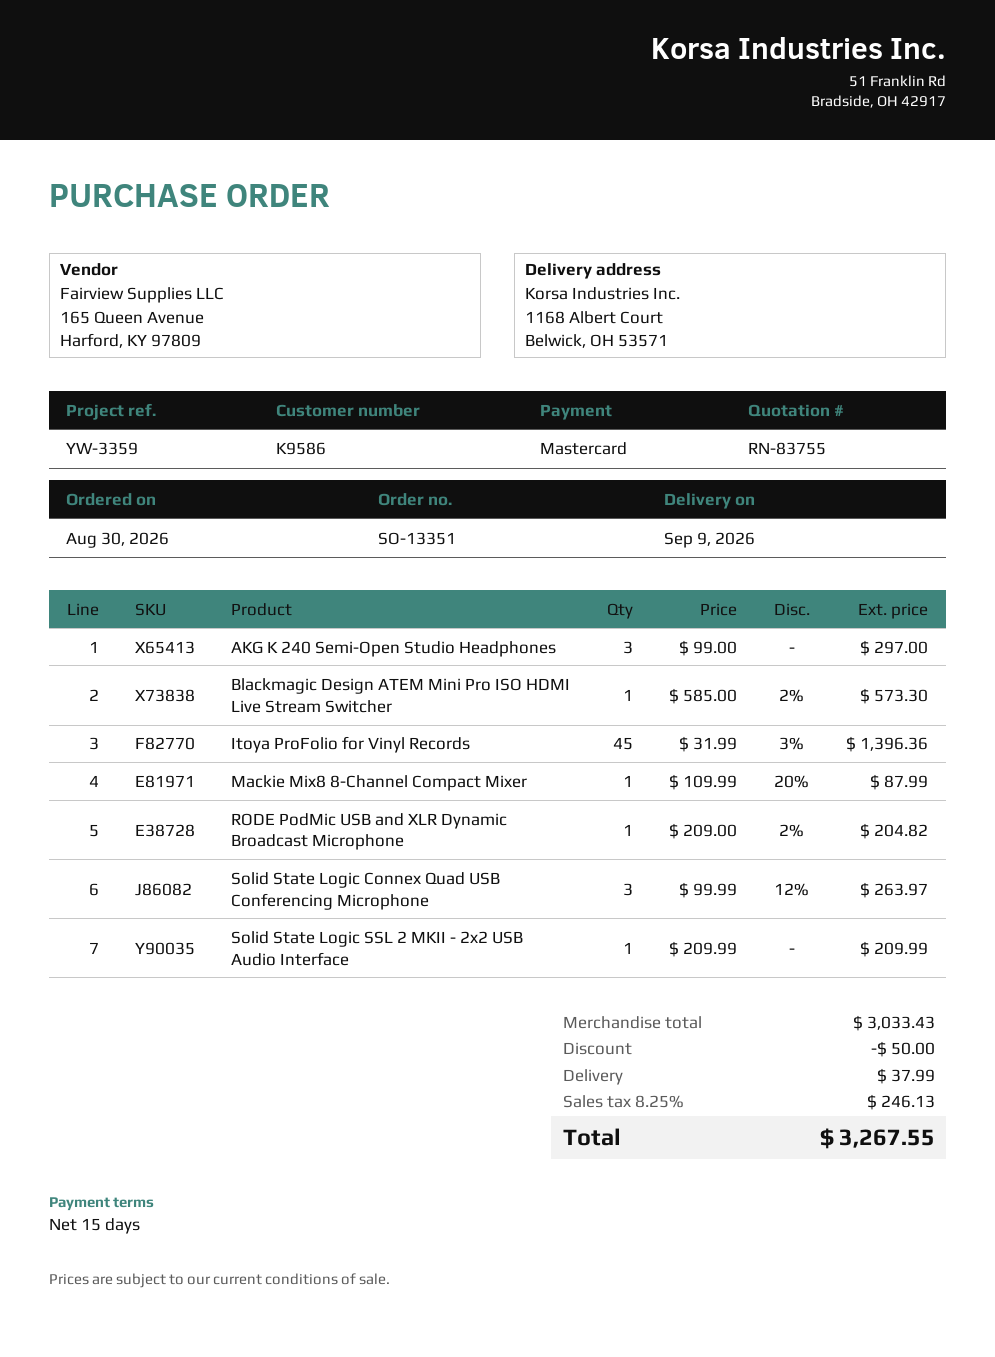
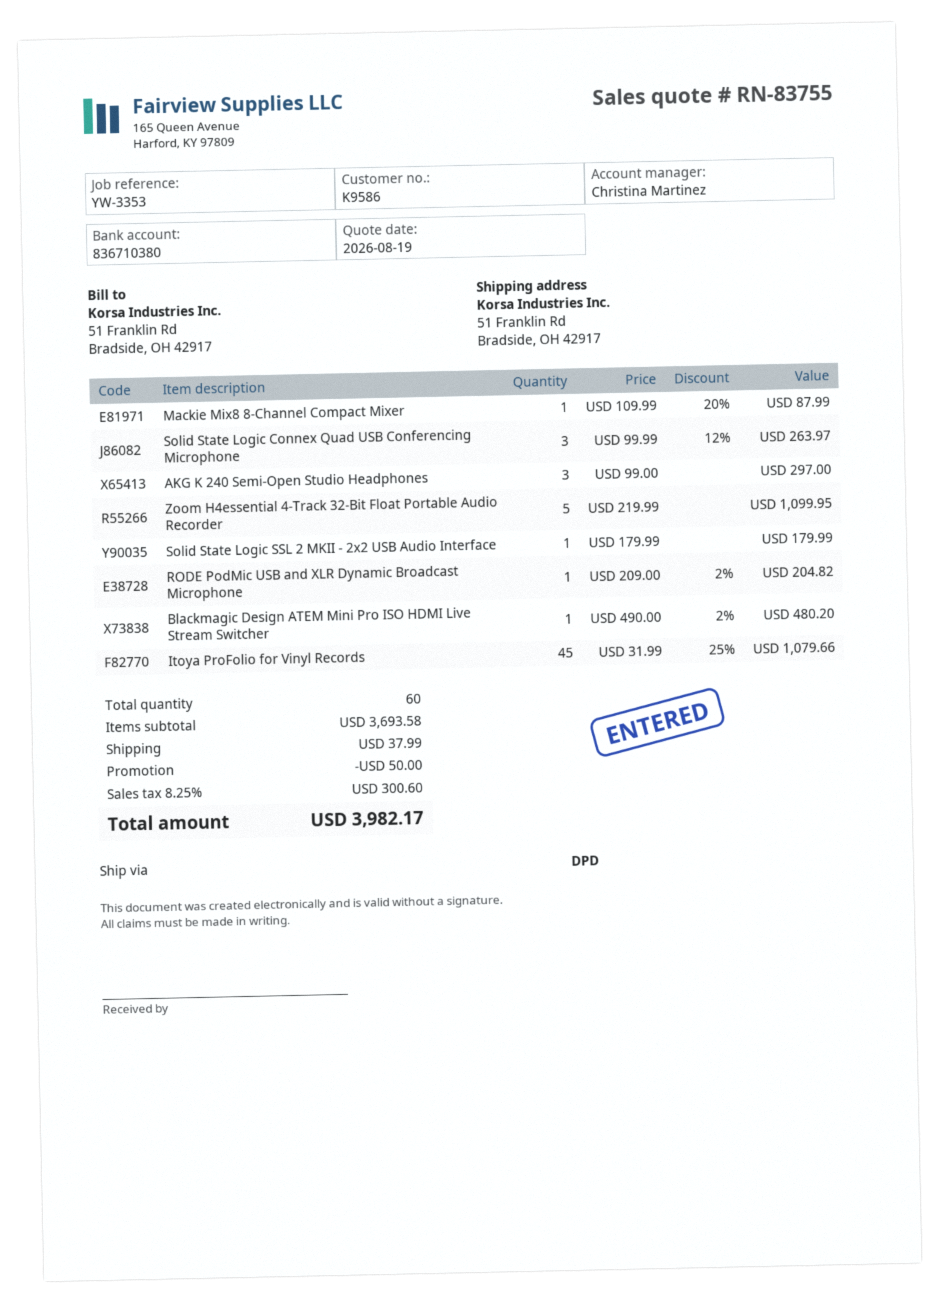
reference: YW-3359 -> YW-3353
ship to: 1168 Albert Court, Belwick, OH 53571 -> 51 Franklin Rd, Bradside, OH 42917
Blackmagic Design ATEM Mini Pro ISO HDMI Live Stream Switcher: 1 x 585.00 - 2% = 573.30 -> 1 x 490.00 - 2% = 480.20
Itoya ProFolio for Vinyl Records: 45 x 31.99 - 3% = 1396.36 -> 45 x 31.99 - 25% = 1079.66
Solid State Logic SSL 2 MKII - 2x2 USB Audio Interface: 1 x 209.99 = 209.99 -> 1 x 179.99 = 179.99
Zoom H4essential 4-Track 32-Bit Float Portable Audio Recorder: none -> 5 x 219.99 = 1099.95
subtotal: 3033.43 -> 3693.58
tax: 8.25% = 246.13 -> 8.25% = 300.60
total: 3267.55 -> 3982.17

